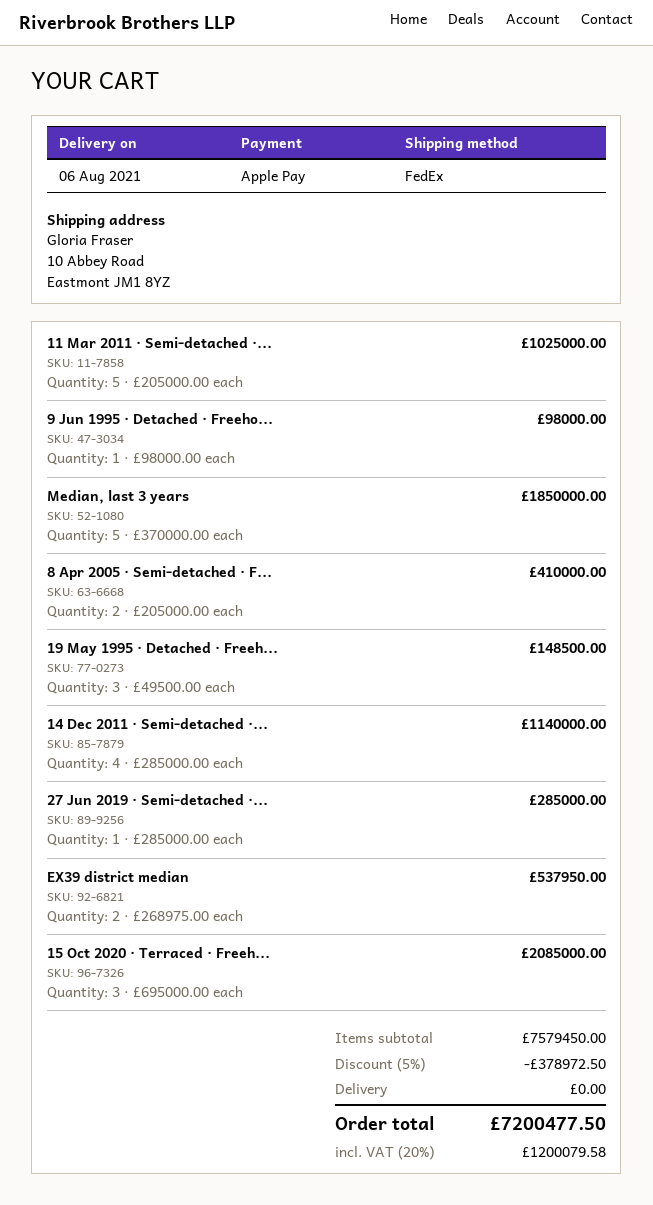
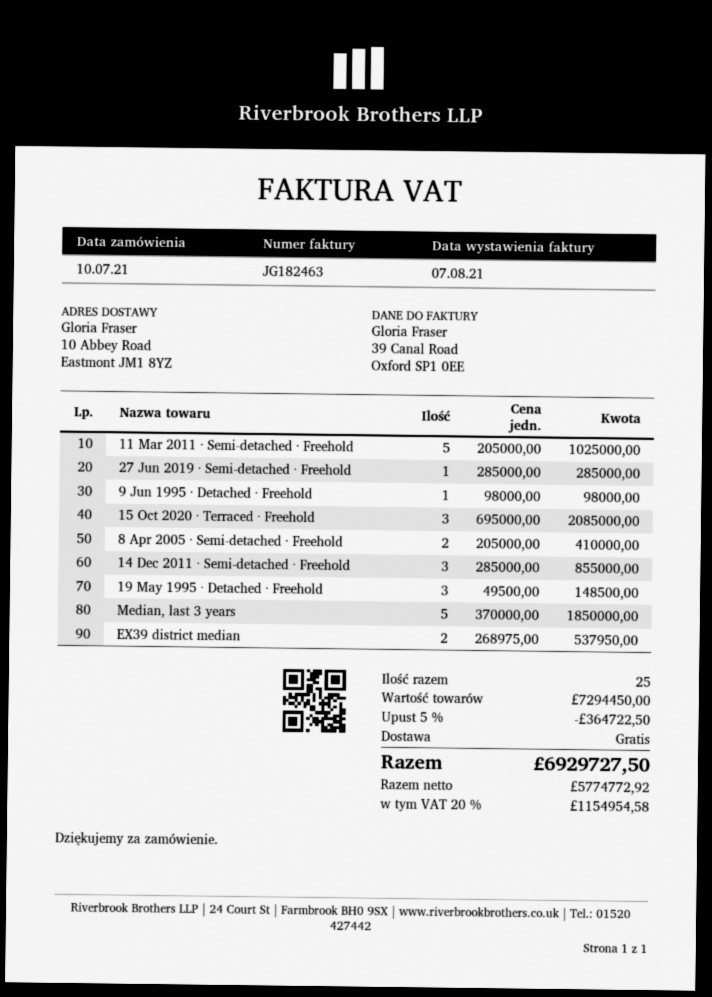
14 Dec 2011 · Semi-detached ·...: 4 x 285000.00 = 1140000.00 -> 3 x 285000.00 = 855000.00
subtotal: 7579450.00 -> 7294450.00
discount: 5% = 378972.50 -> 5% = 364722.50
tax: 20% = 1200079.58 -> 20% = 1154954.58
total: 7200477.50 -> 6929727.50

